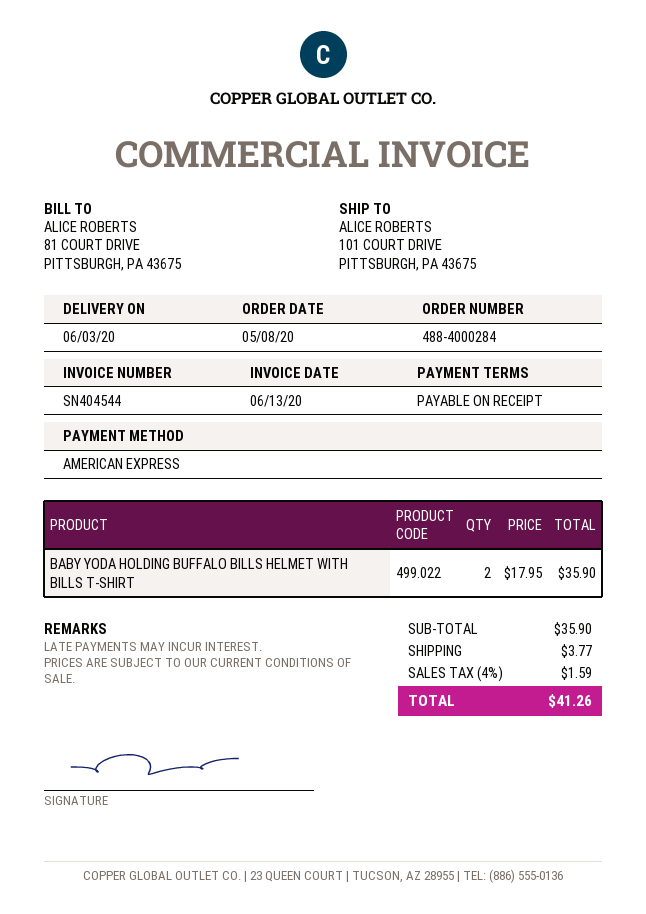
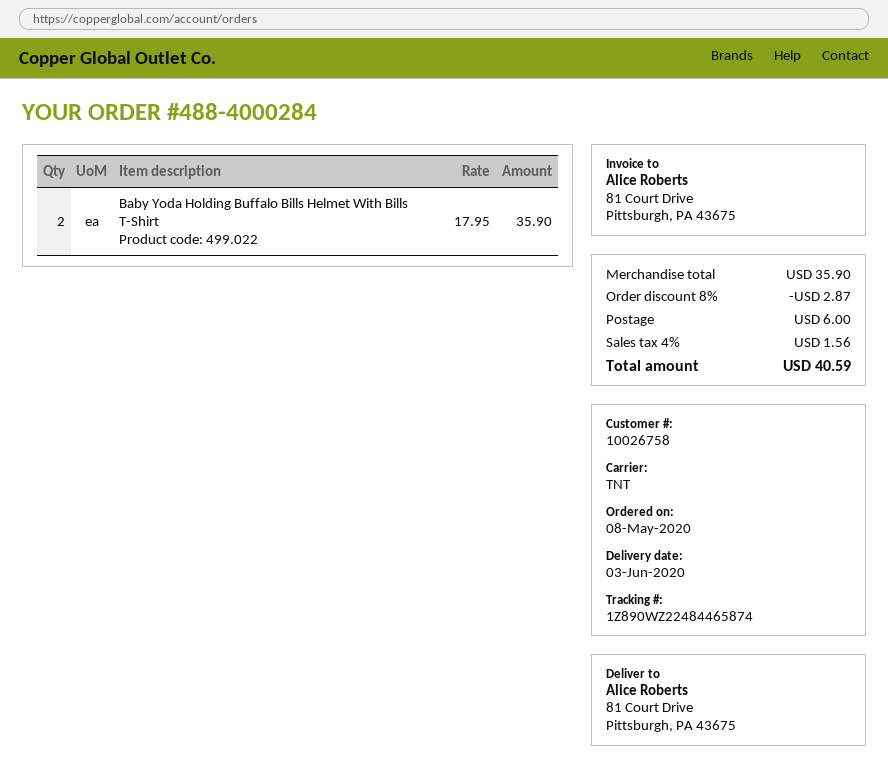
ship to: 101 COURT DRIVE, PITTSBURGH, PA 43675 -> 81 Court Drive, Pittsburgh, PA 43675
discount: none -> 8% = 2.87
shipping: 3.77 -> 6.00
tax: 4% = 1.59 -> 4% = 1.56
total: 41.26 -> 40.59

